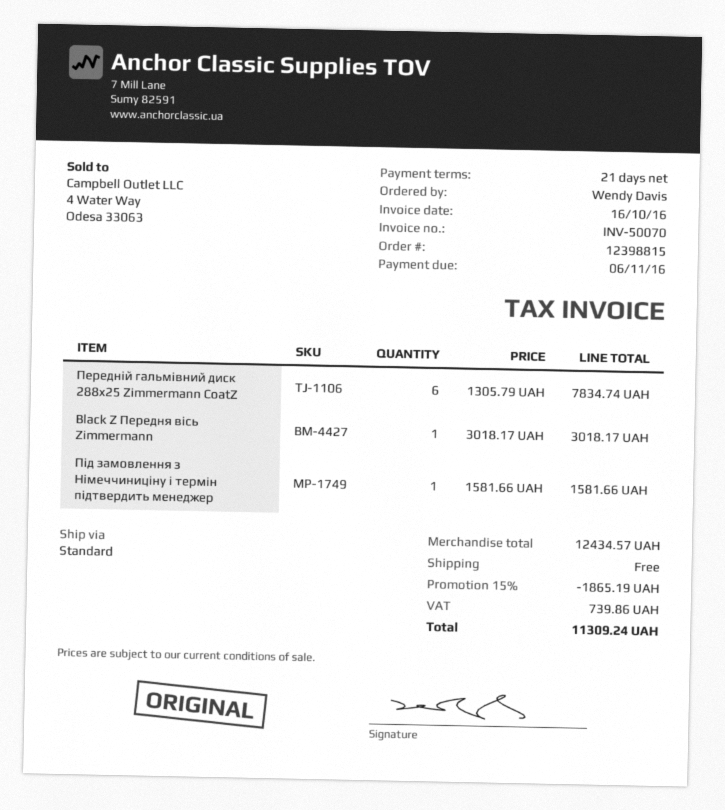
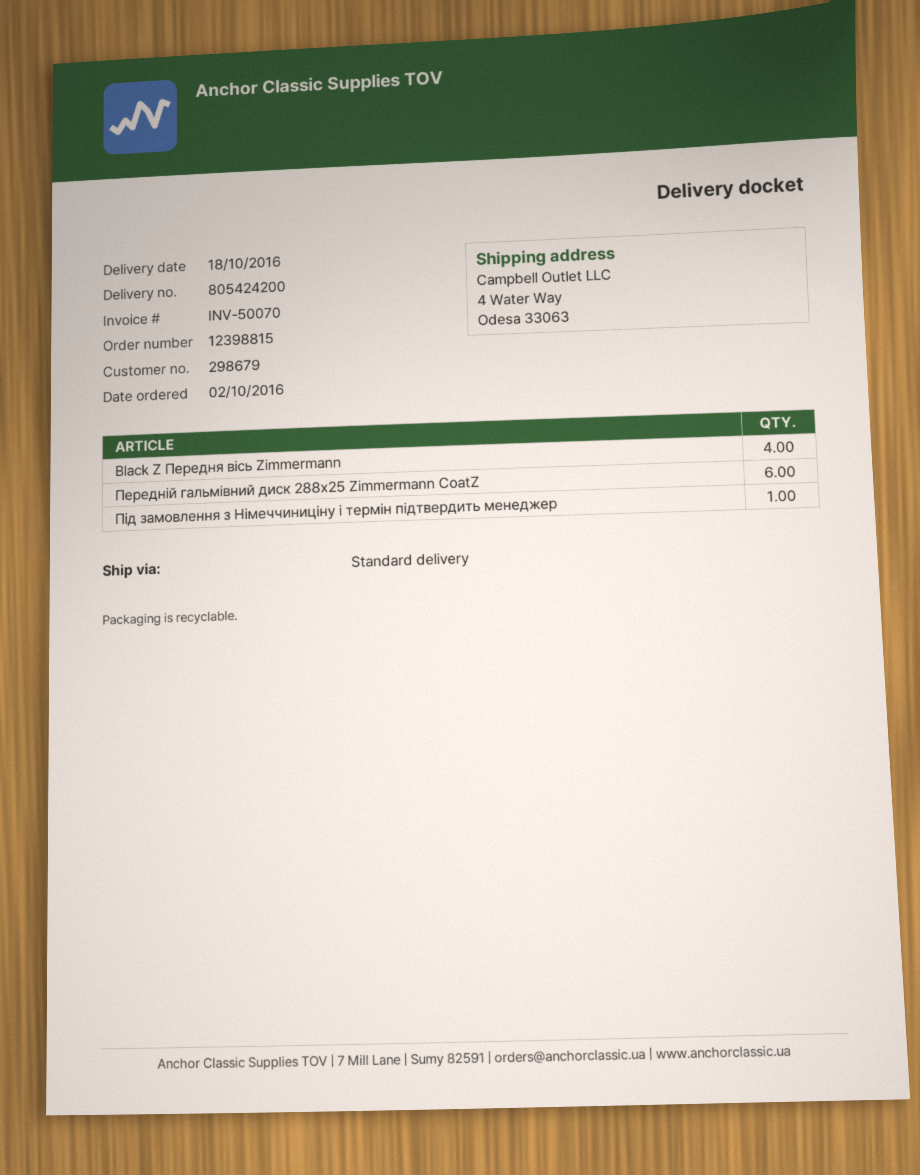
Black Z Передня вісь Zimmermann: 1 -> 4

